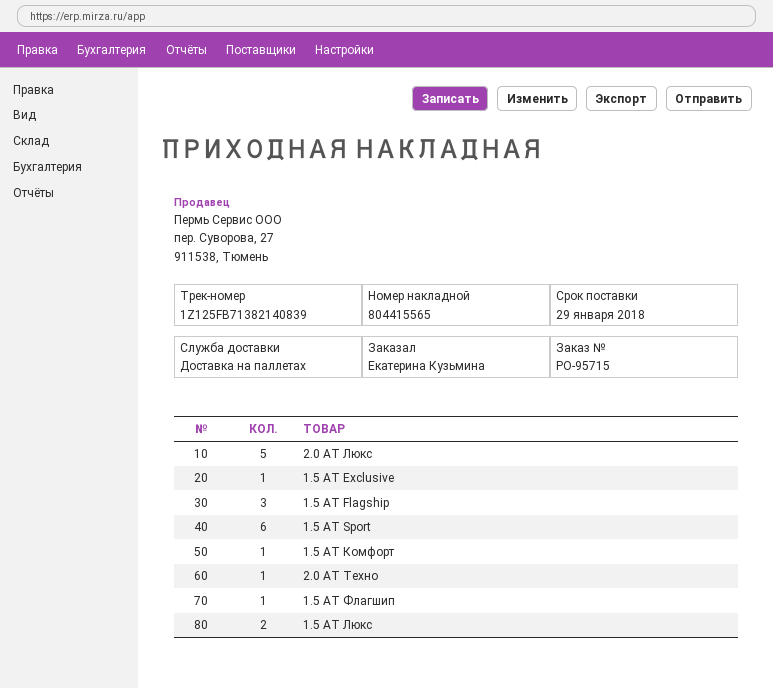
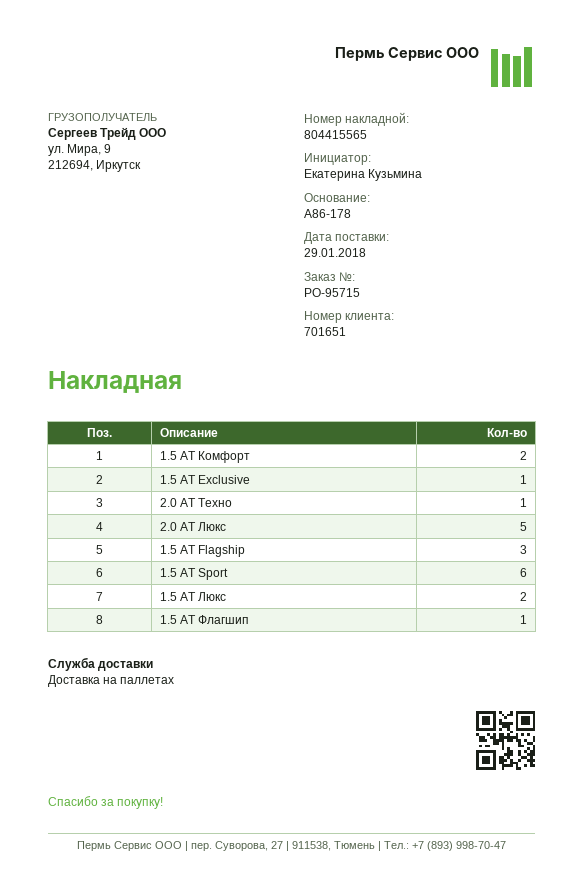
1.5 AT Комфорт: 1 -> 2

